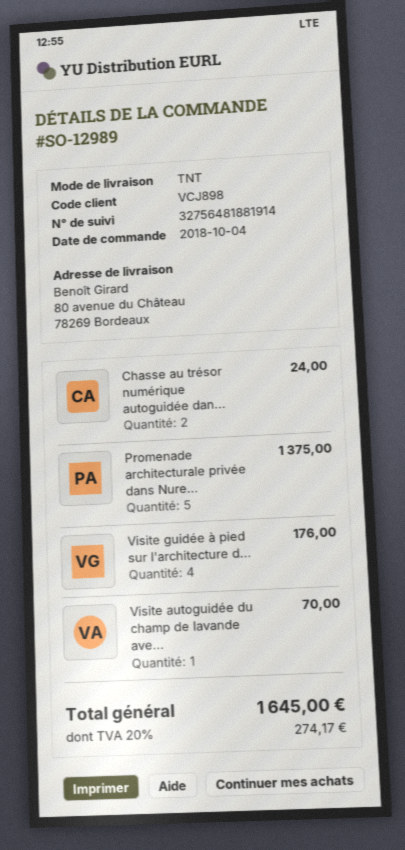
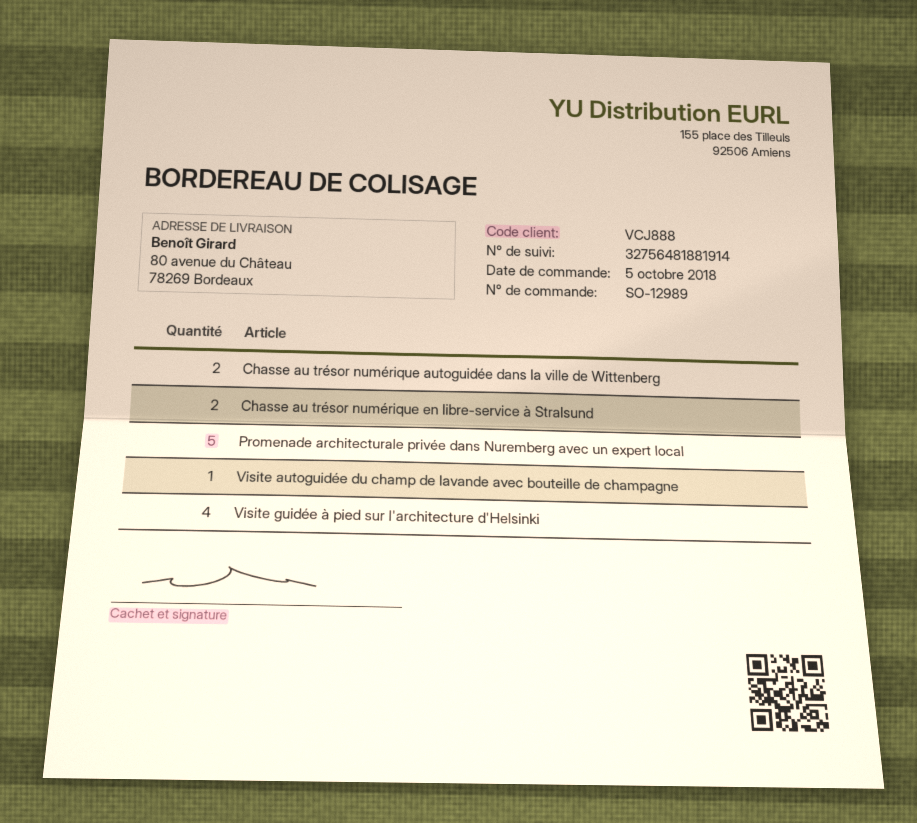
order date: 2018-10-04 -> 2018-10-05
customer number: VCJ898 -> VCJ888
Chasse au trésor numérique en libre-service à Stralsund: none -> 2

